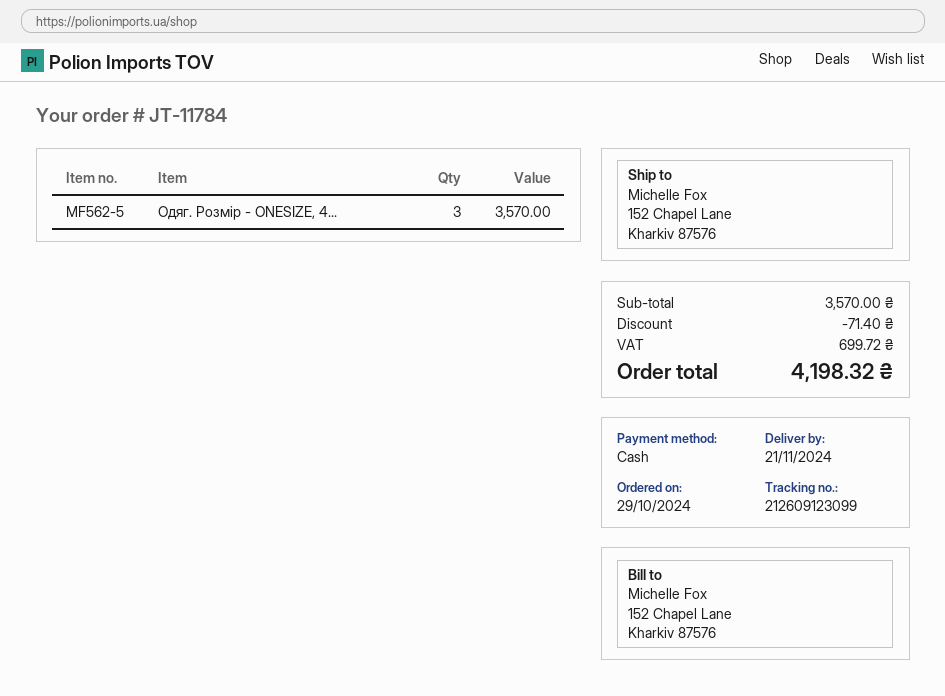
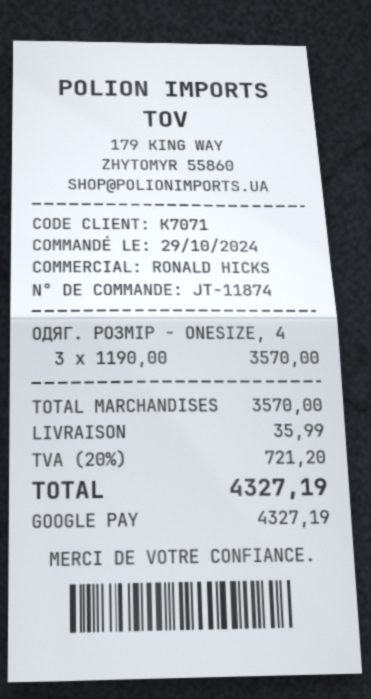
order number: JT-11784 -> JT-11874
payment method: cash -> Google Pay
discount: 71.40 -> none
shipping: none -> 35.99
tax: 699.72 -> 721.20
total: 4198.32 -> 4327.19

